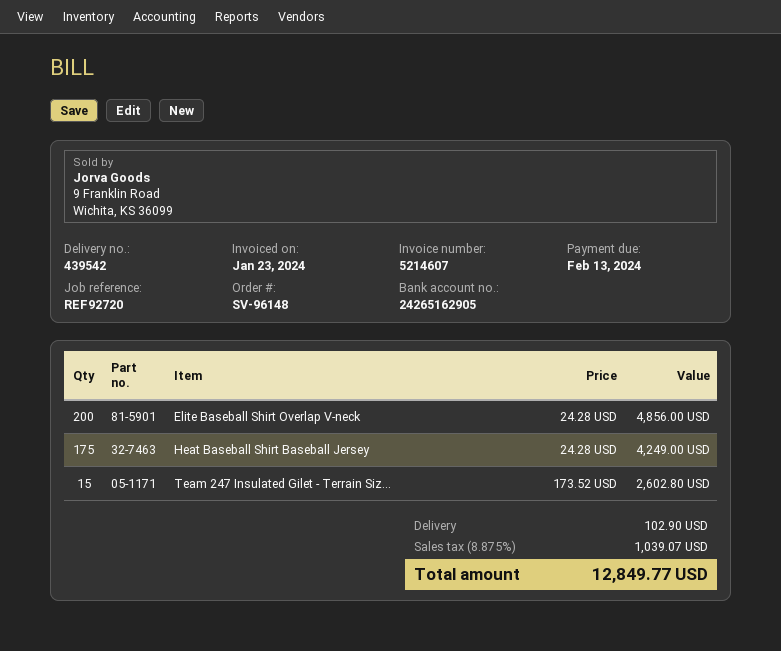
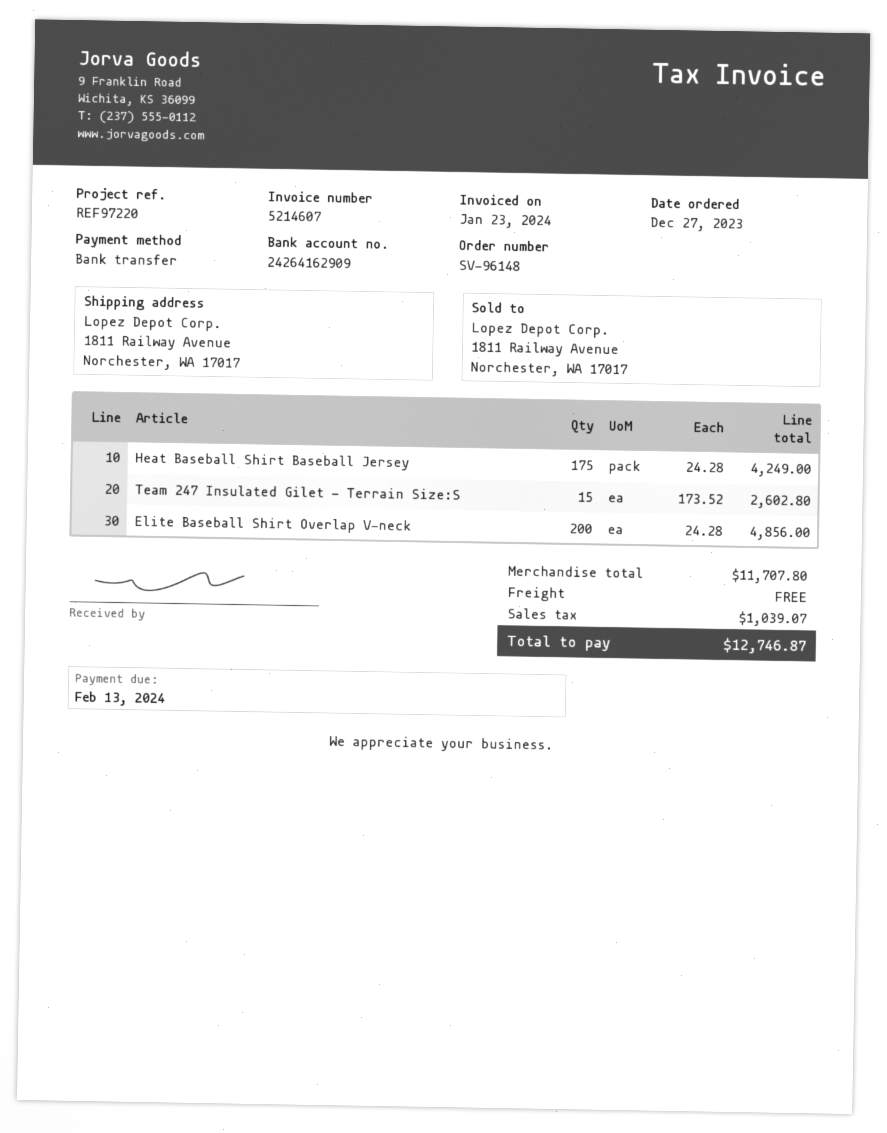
reference: REF92720 -> REF97220
bank account: 24265162905 -> 24264162909
shipping: 102.90 -> 0.00
total: 12849.77 -> 12746.87

